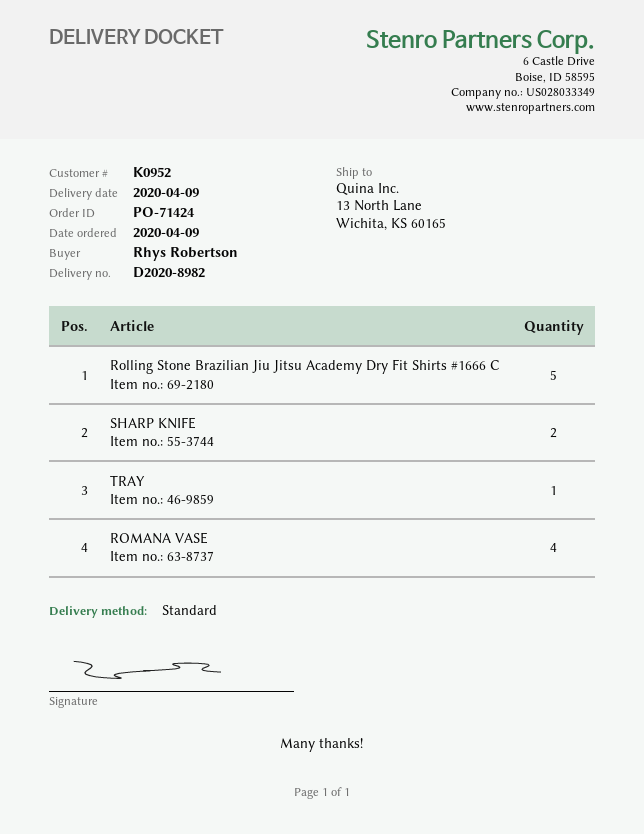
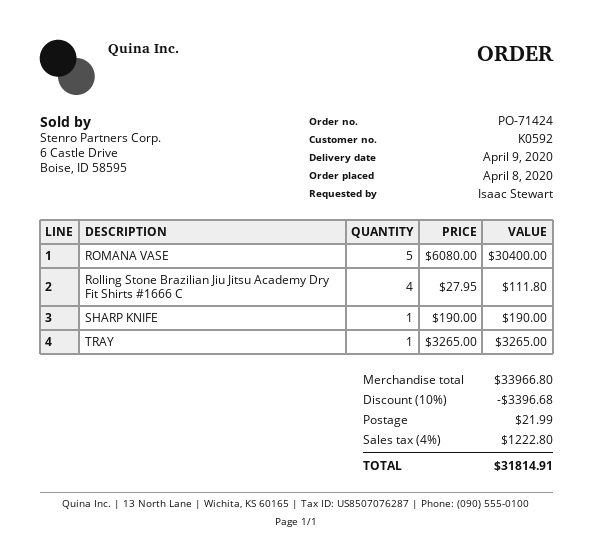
order date: 2020-04-09 -> 2020-04-08
customer number: K0952 -> K0592
ordered by: Rhys Robertson -> Isaac Stewart
Rolling Stone Brazilian Jiu Jitsu Academy Dry Fit Shirts #1666 C: 5 -> 4
SHARP KNIFE: 2 -> 1
ROMANA VASE: 4 -> 5

